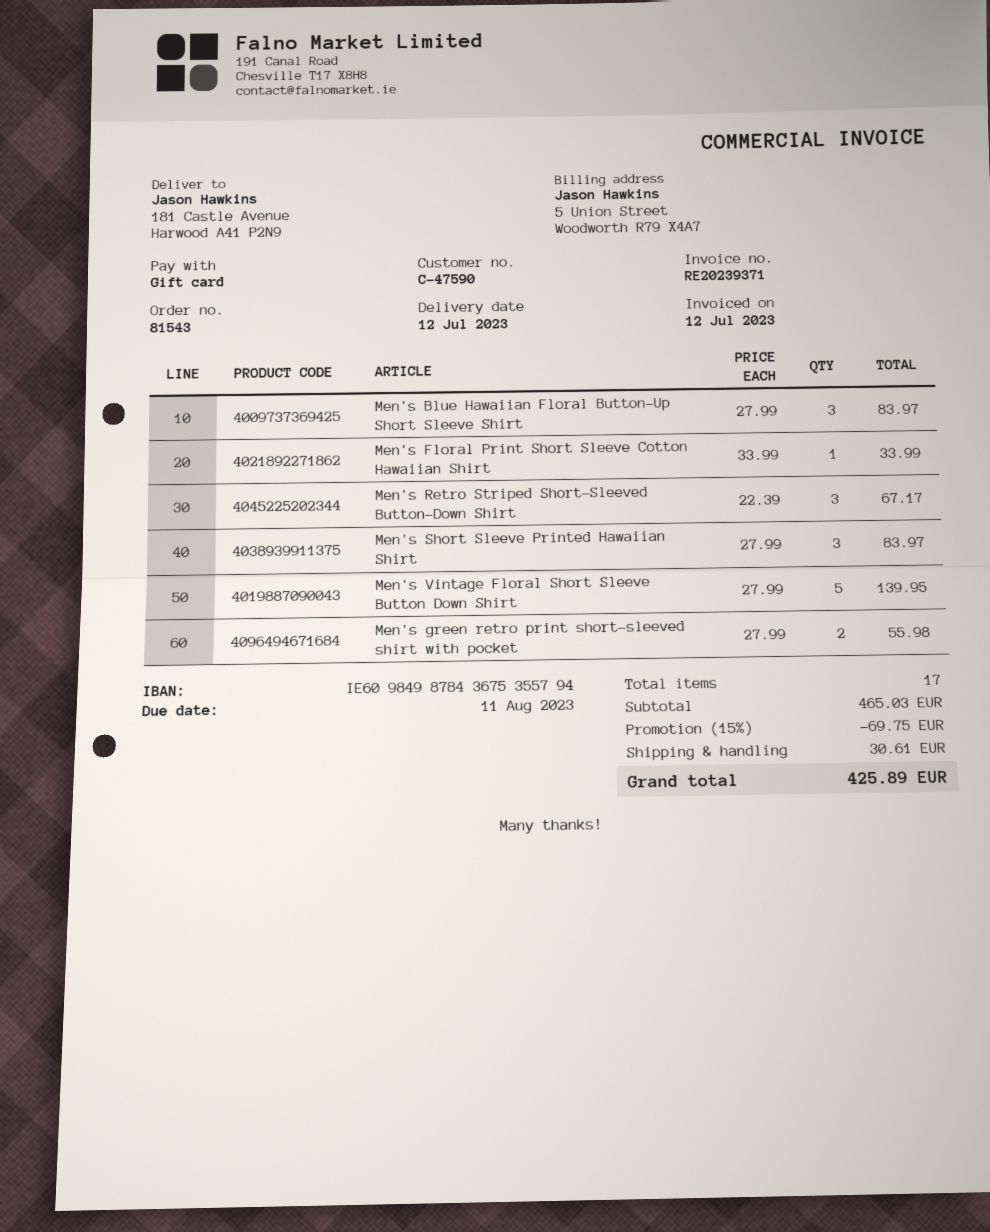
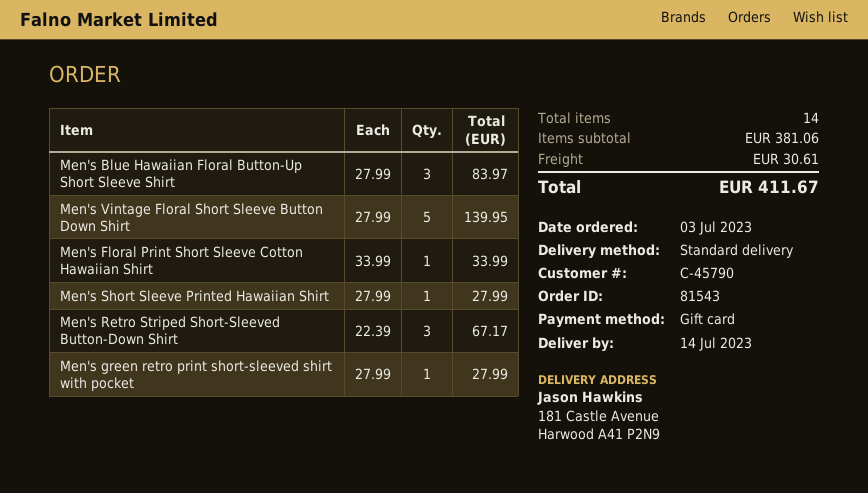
delivery date: 2023-07-12 -> 2023-07-14
customer number: C-47590 -> C-45790
Men's Short Sleeve Printed Hawaiian Shirt: 3 x 27.99 = 83.97 -> 1 x 27.99 = 27.99
Men's green retro print short-sleeved shirt with pocket: 2 x 27.99 = 55.98 -> 1 x 27.99 = 27.99
total quantity: 17 -> 14
subtotal: 465.03 -> 381.06
discount: 15% = 69.75 -> none
total: 425.89 -> 411.67

